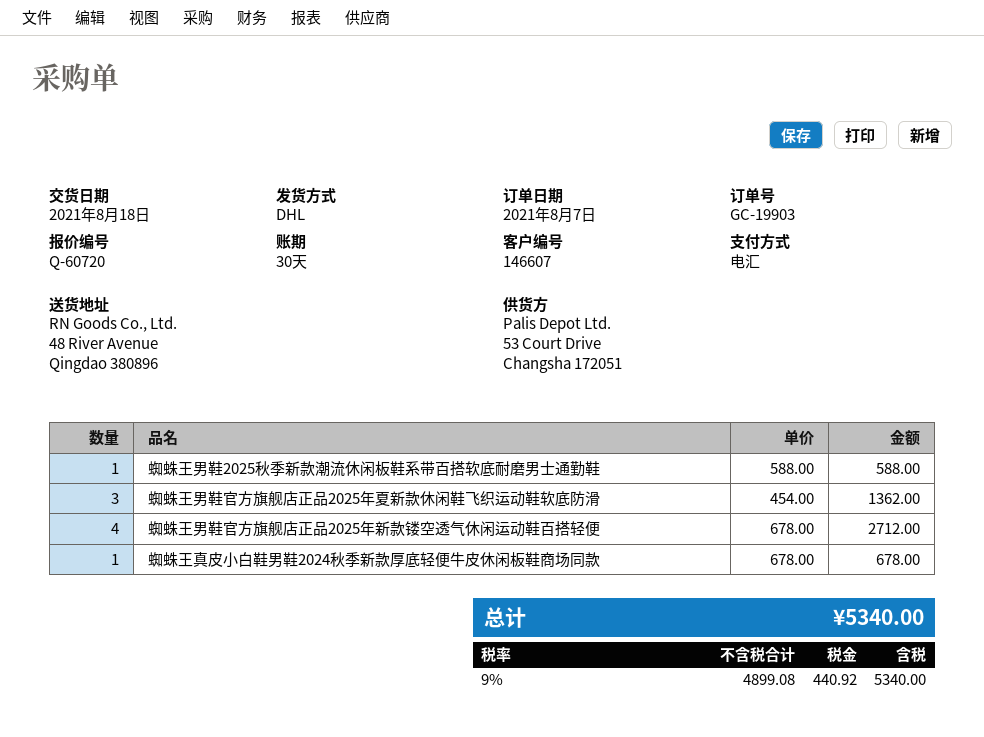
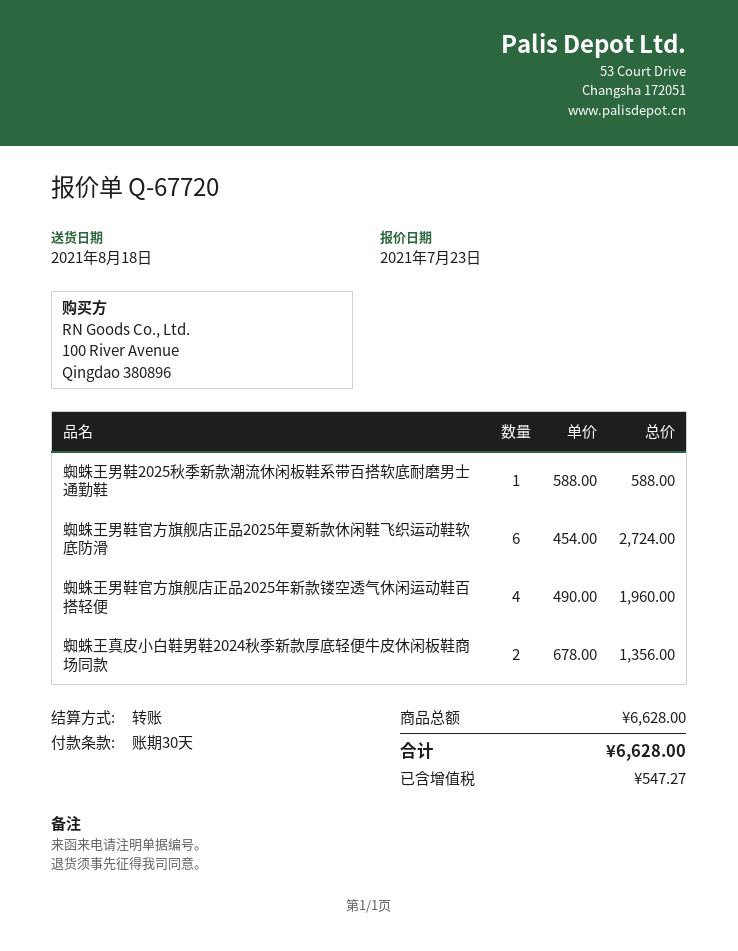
quote number: Q-60720 -> Q-67720
蜘蛛王男鞋官方旗舰店正品2025年夏新款休闲鞋飞织运动鞋软底防滑: 3 x 454.00 = 1362.00 -> 6 x 454.00 = 2724.00
蜘蛛王男鞋官方旗舰店正品2025年新款镂空透气休闲运动鞋百搭轻便: 4 x 678.00 = 2712.00 -> 4 x 490.00 = 1960.00
蜘蛛王真皮小白鞋男鞋2024秋季新款厚底轻便牛皮休闲板鞋商场同款: 1 x 678.00 = 678.00 -> 2 x 678.00 = 1356.00
tax: 440.92 -> 547.27
total: 5340.00 -> 6628.00

